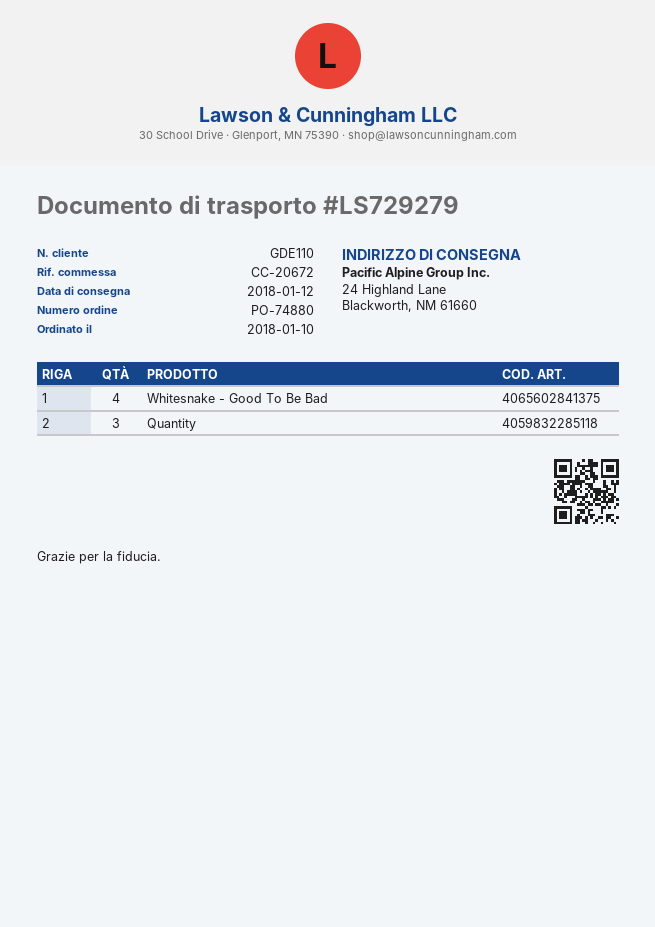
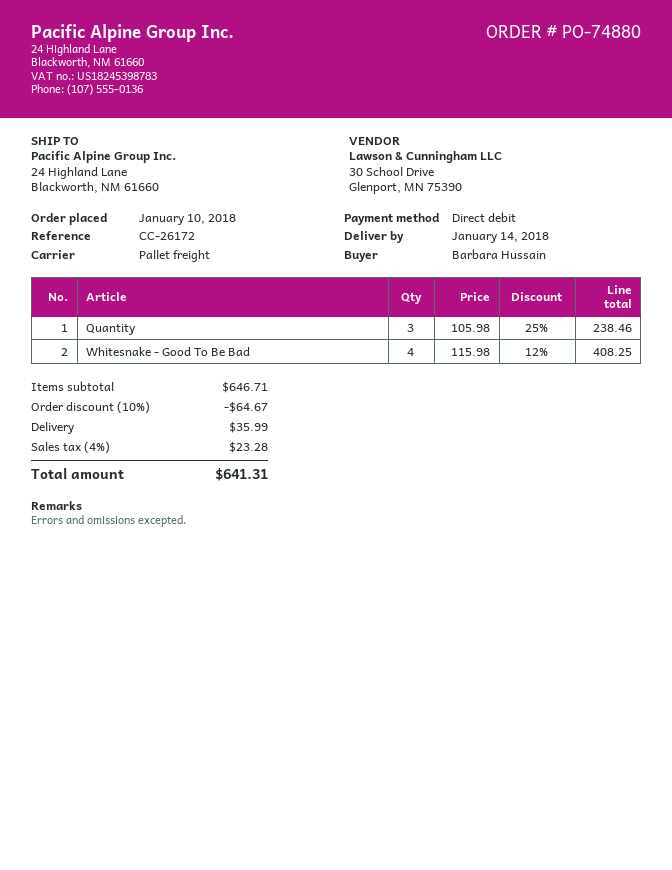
delivery date: 2018-01-12 -> 2018-01-14
reference: CC-20672 -> CC-26172

